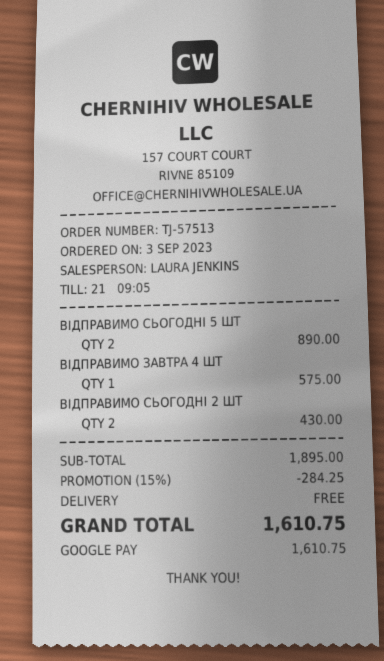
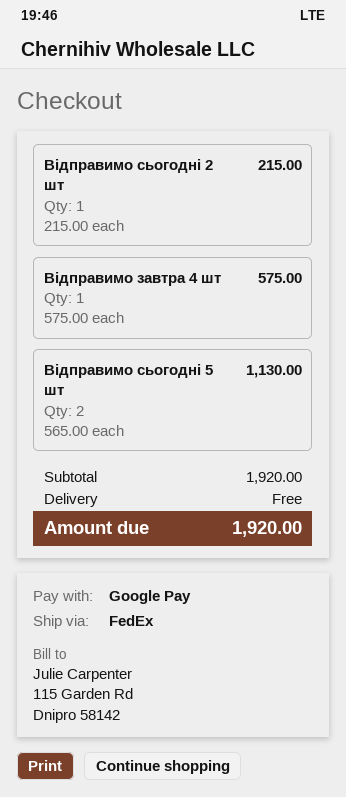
ВІДПРАВИМО СЬОГОДНІ 5 ШТ: 2 for 890.00 -> 2 for 1130.00
ВІДПРАВИМО СЬОГОДНІ 2 ШТ: 2 for 430.00 -> 1 for 215.00
subtotal: 1895.00 -> 1920.00
discount: 15% = 284.25 -> none
total: 1610.75 -> 1920.00

